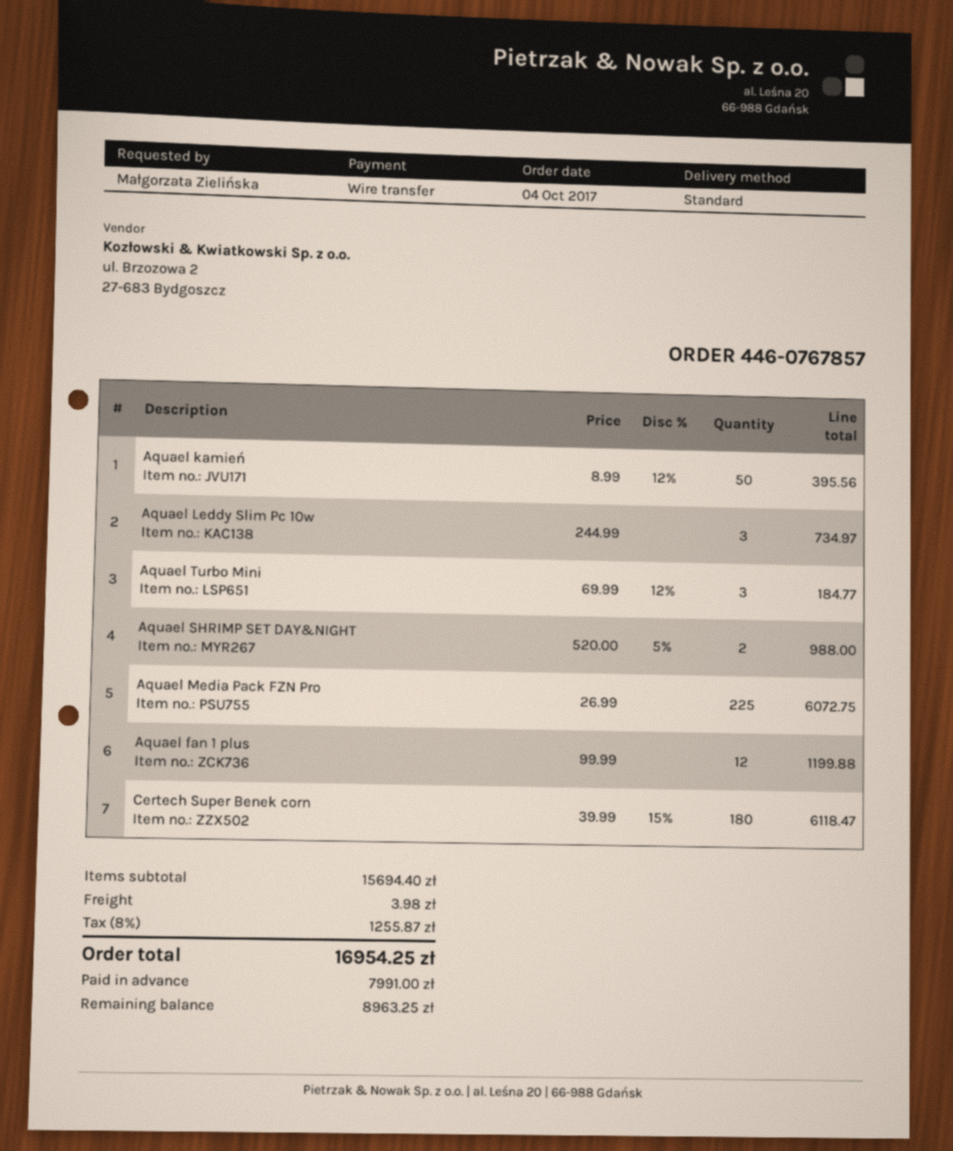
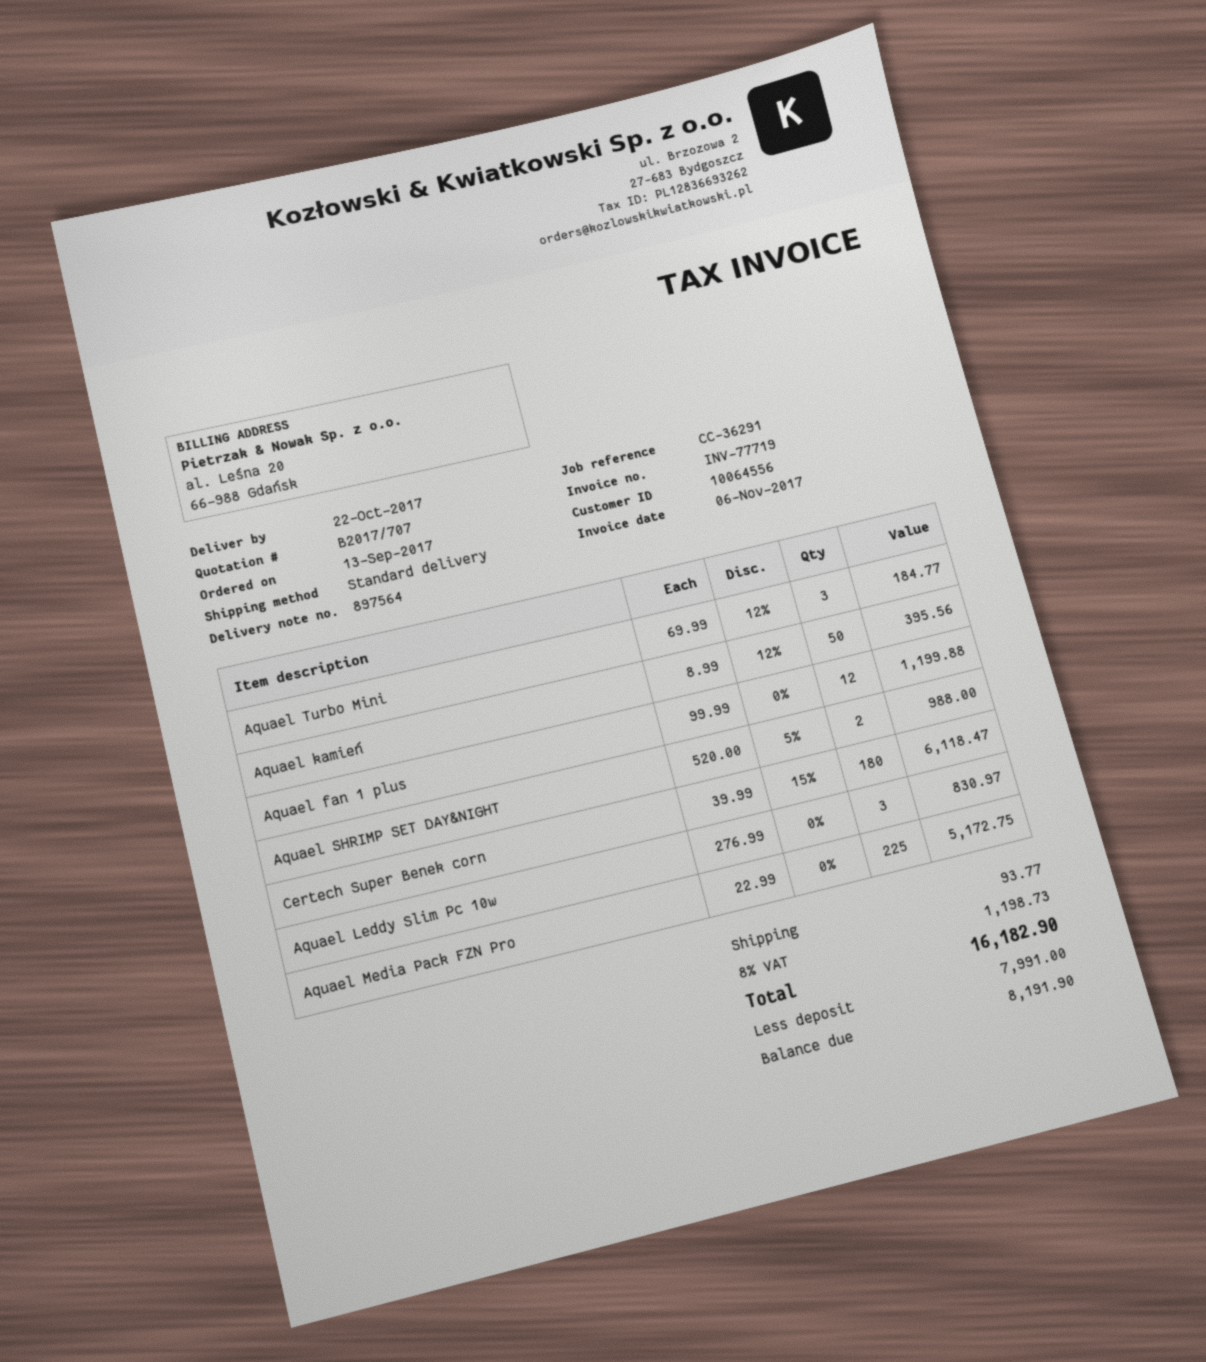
order date: 2017-10-04 -> 2017-09-13
Aquael Leddy Slim Pc 10w: 3 x 244.99 = 734.97 -> 3 x 276.99 = 830.97
Aquael Media Pack FZN Pro: 225 x 26.99 = 6072.75 -> 225 x 22.99 = 5172.75
shipping: 3.98 -> 93.77
tax: 8% = 1255.87 -> 8% = 1198.73
total: 16954.25 -> 16182.90
balance: 8963.25 -> 8191.90

